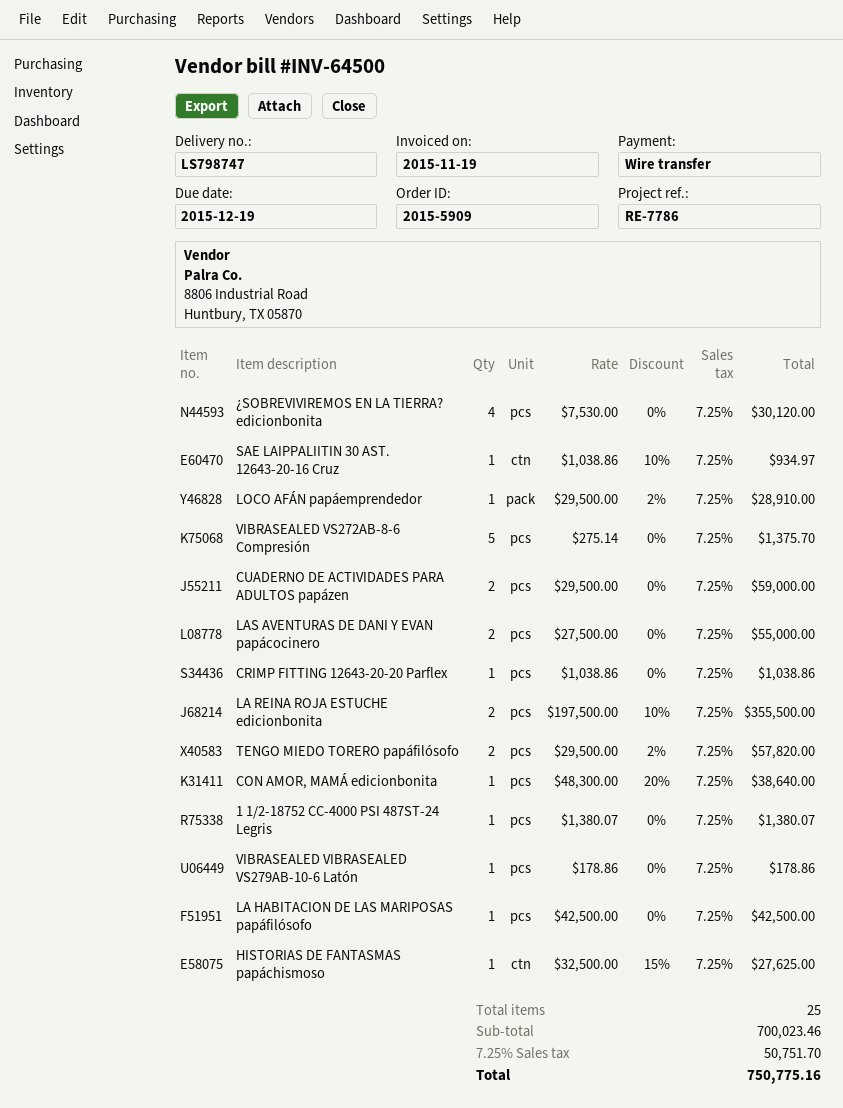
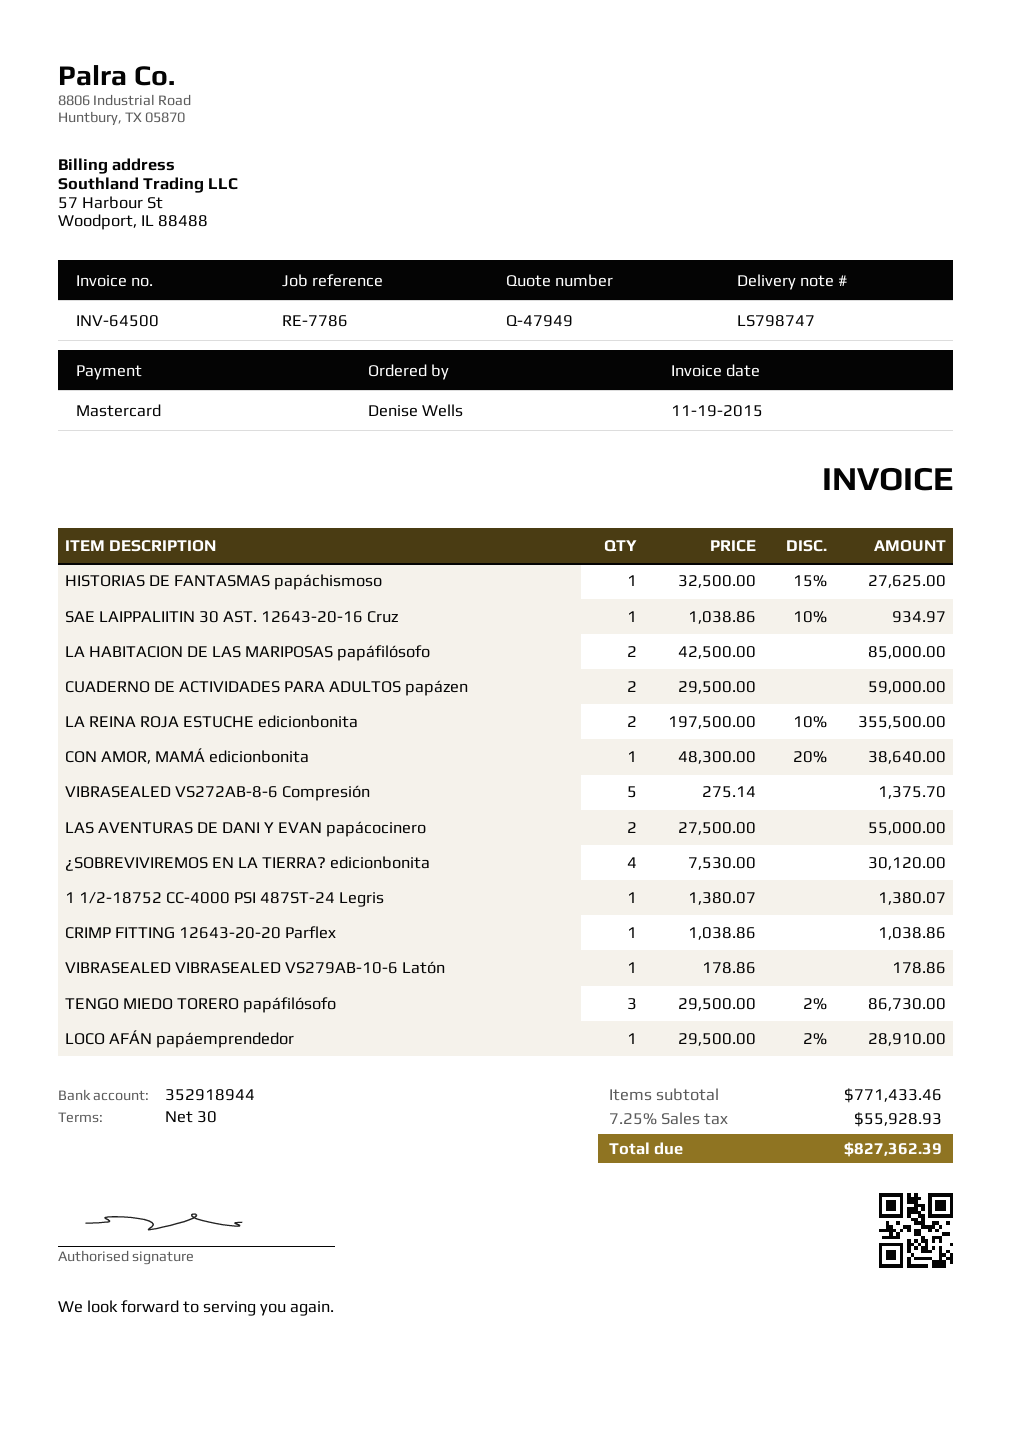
payment method: bank transfer -> Mastercard
TENGO MIEDO TORERO papáfilósofo: 2 x 29500.00 - 2% = 57820.00 -> 3 x 29500.00 - 2% = 86730.00
LA HABITACION DE LAS MARIPOSAS papáfilósofo: 1 x 42500.00 = 42500.00 -> 2 x 42500.00 = 85000.00
subtotal: 700023.46 -> 771433.46
tax: 7.25% = 50751.70 -> 7.25% = 55928.93
total: 750775.16 -> 827362.39

